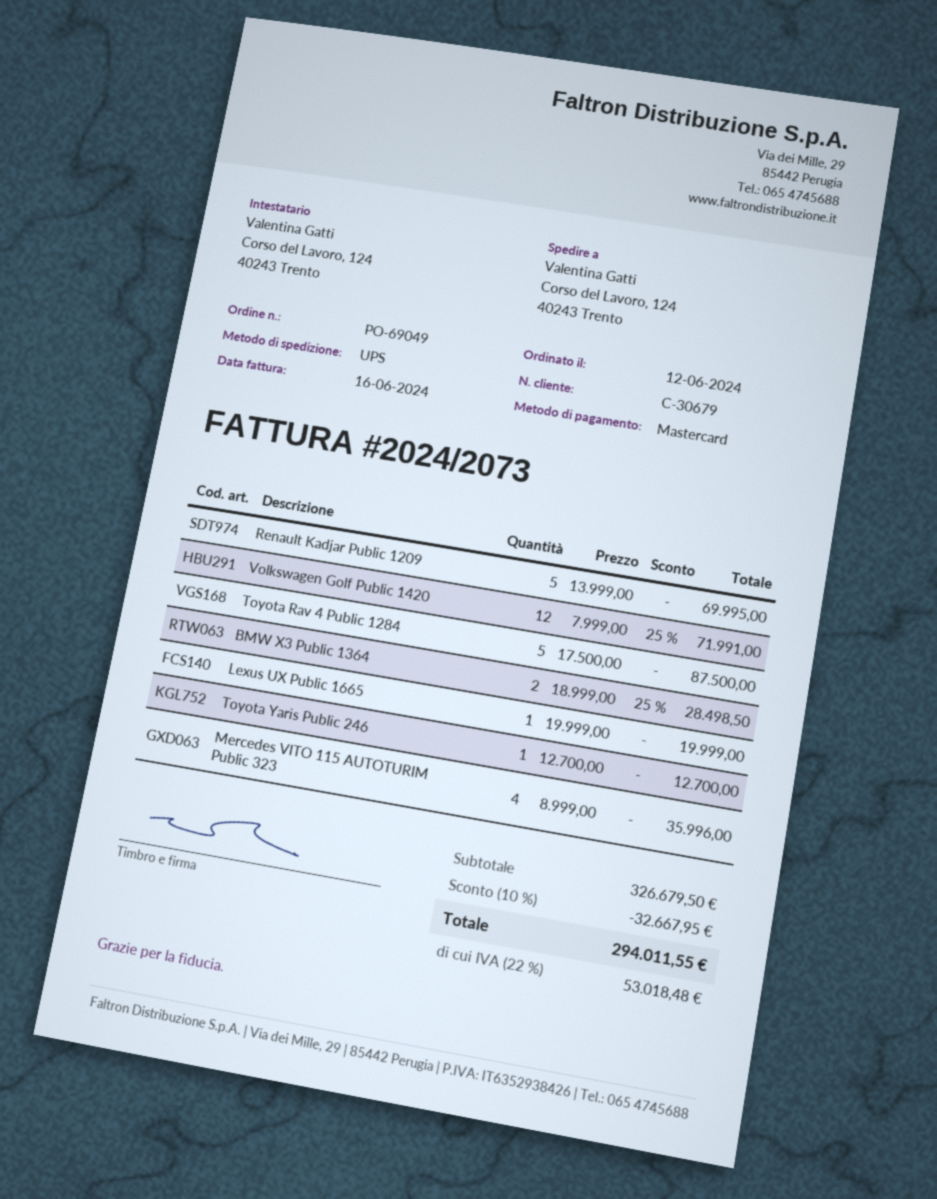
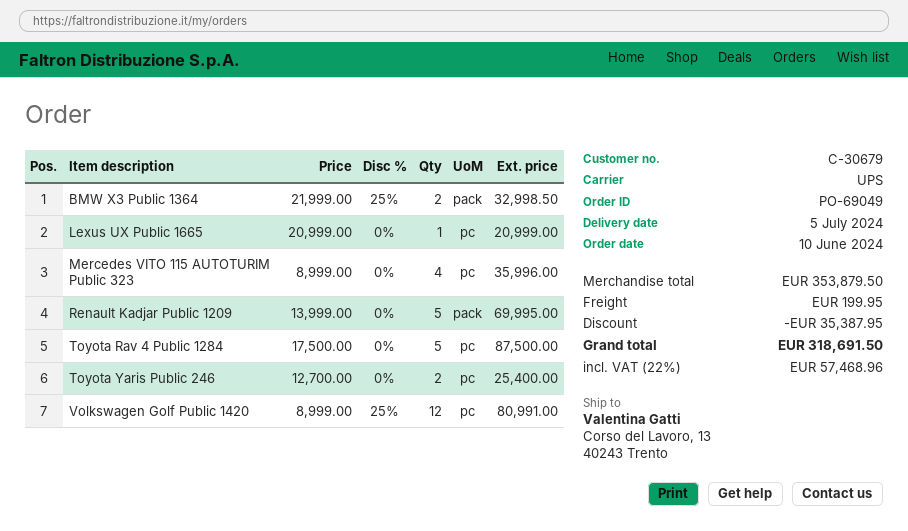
order date: 2024-06-12 -> 2024-06-10
ship to: Corso del Lavoro, 124, 40243 Trento -> Corso del Lavoro, 13, 40243 Trento
Volkswagen Golf Public 1420: 12 x 7999.00 - 25% = 71991.00 -> 12 x 8999.00 - 25% = 80991.00
BMW X3 Public 1364: 2 x 18999.00 - 25% = 28498.50 -> 2 x 21999.00 - 25% = 32998.50
Lexus UX Public 1665: 1 x 19999.00 = 19999.00 -> 1 x 20999.00 = 20999.00
Toyota Yaris Public 246: 1 x 12700.00 = 12700.00 -> 2 x 12700.00 = 25400.00
subtotal: 326679.50 -> 353879.50
discount: 32667.95 -> 35387.95
shipping: none -> 199.95
tax: 22% = 53018.48 -> 22% = 57468.96
total: 294011.55 -> 318691.50

